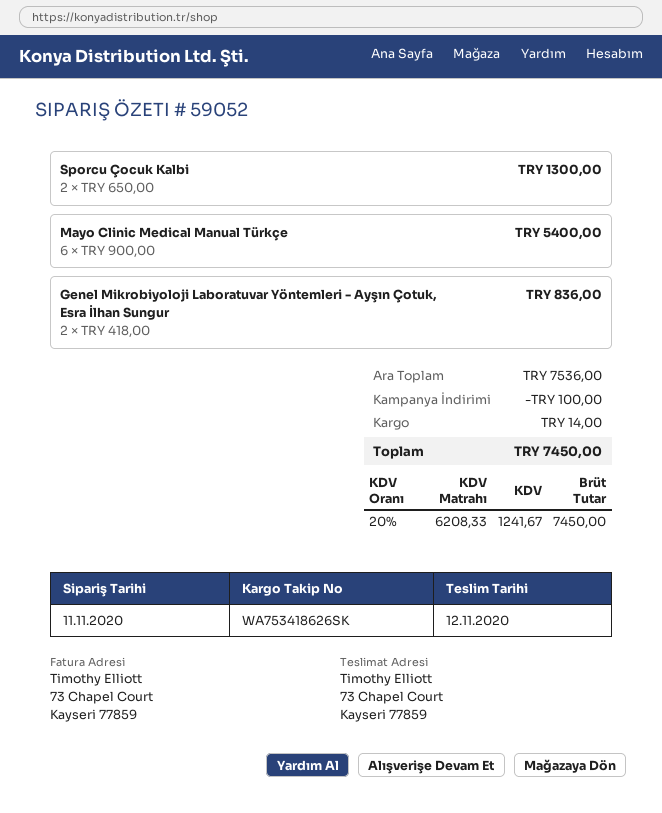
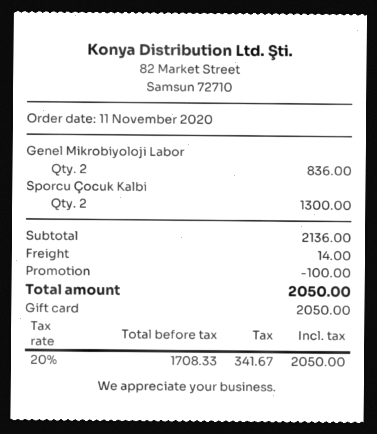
Mayo Clinic Medical Manual Türkçe: 6 for 5400.00 -> none
subtotal: 7536.00 -> 2136.00
net: 6208.33 -> 1708.33
tax: 20% = 1241.67 -> 20% = 341.67
total: 7450.00 -> 2050.00

